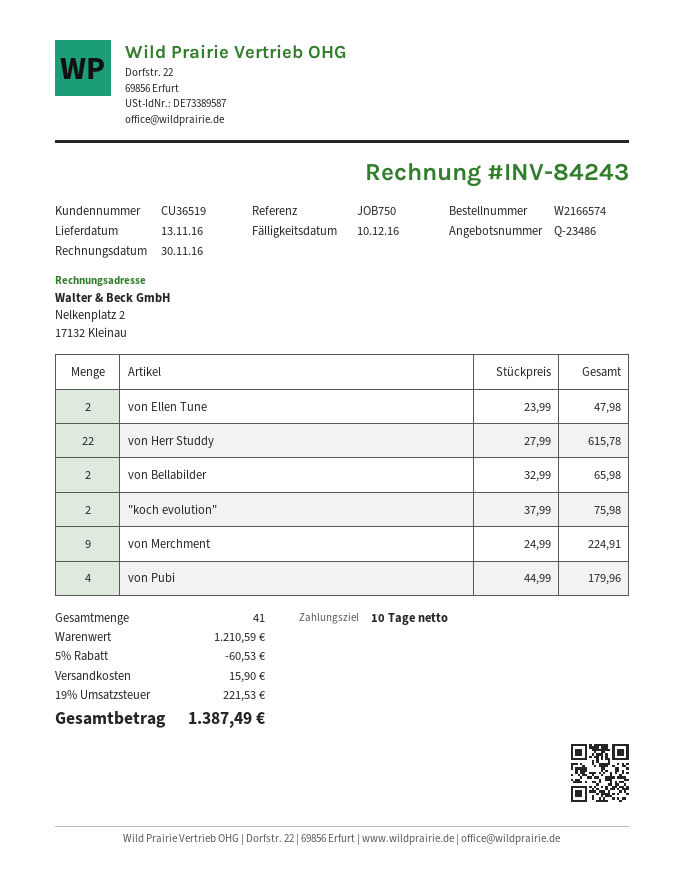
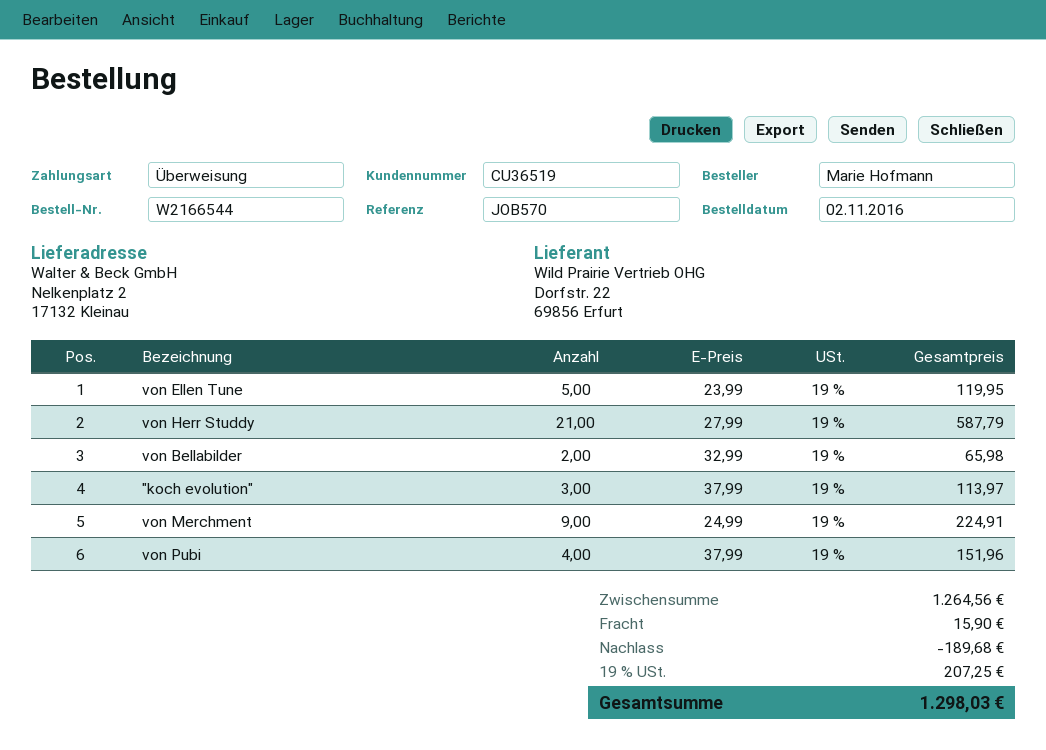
order number: W2166574 -> W2166544
reference: JOB750 -> JOB570
von Ellen Tune: 2 x 23.99 = 47.98 -> 5 x 23.99 = 119.95
von Herr Studdy: 22 x 27.99 = 615.78 -> 21 x 27.99 = 587.79
"koch evolution": 2 x 37.99 = 75.98 -> 3 x 37.99 = 113.97
von Pubi: 4 x 44.99 = 179.96 -> 4 x 37.99 = 151.96
subtotal: 1210.59 -> 1264.56
discount: 60.53 -> 189.68
tax: 19% = 221.53 -> 19% = 207.25
total: 1387.49 -> 1298.03

